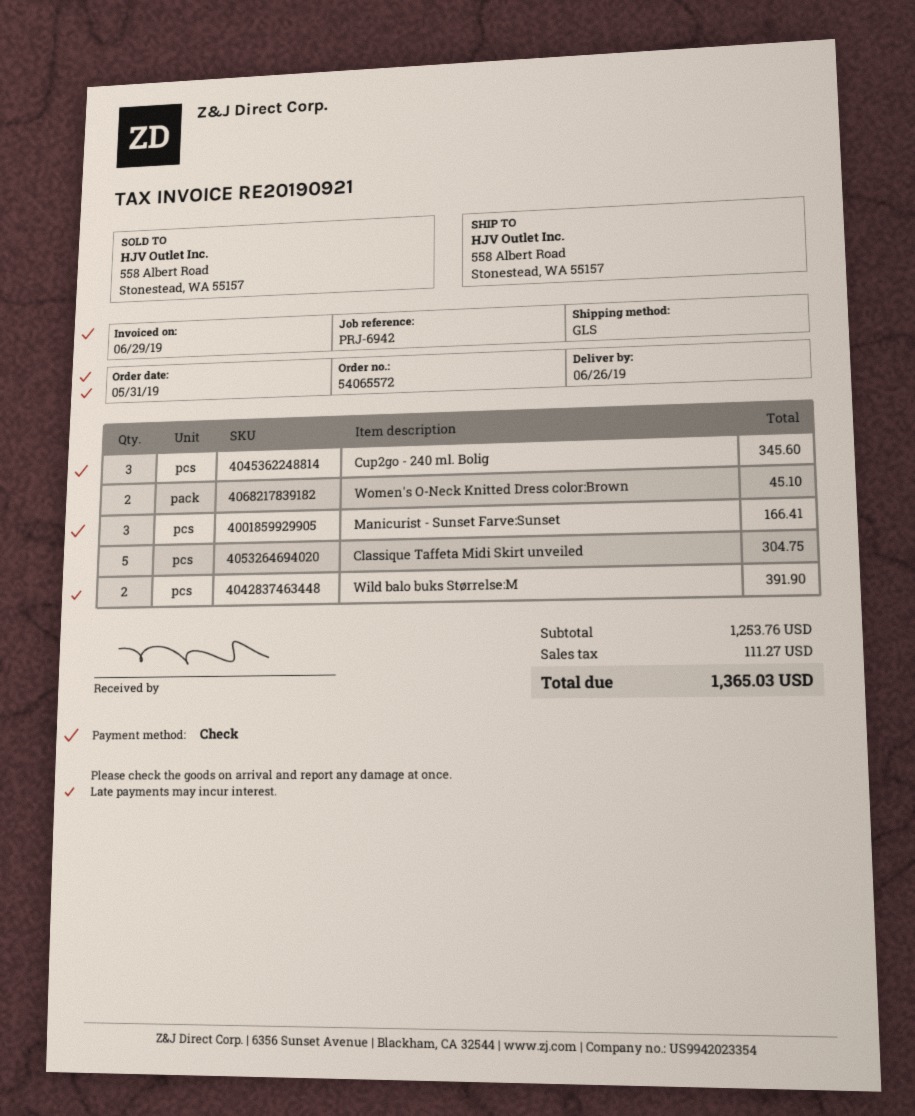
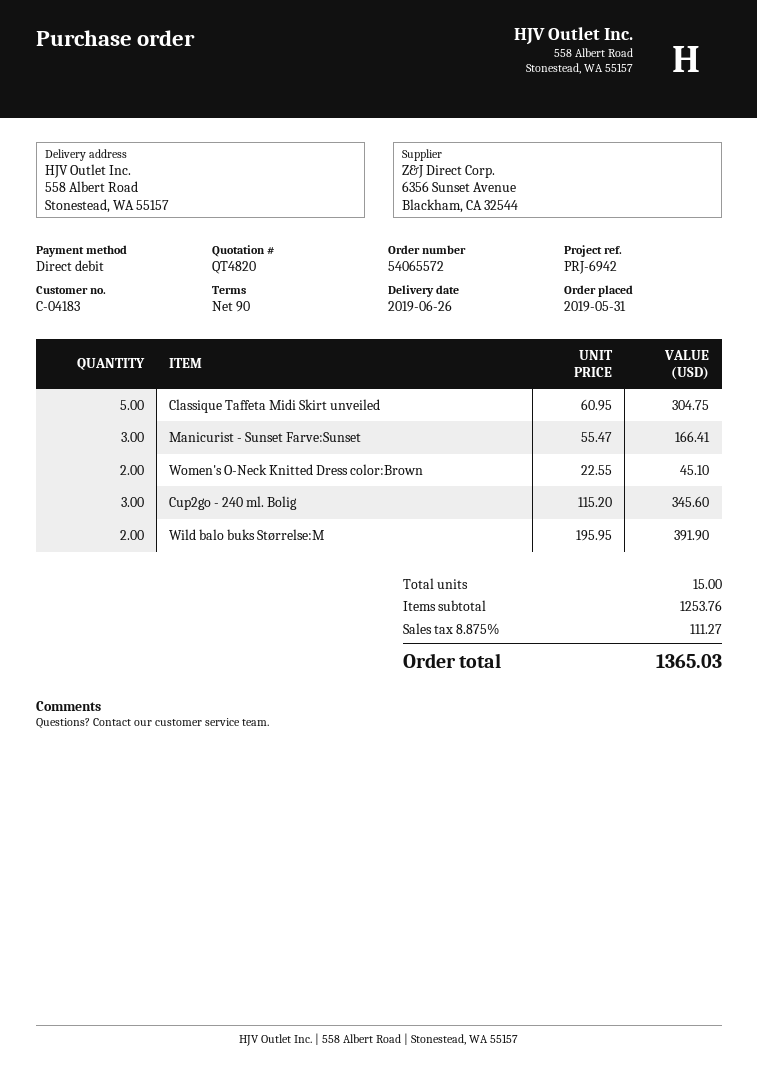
payment method: cheque -> direct debit

